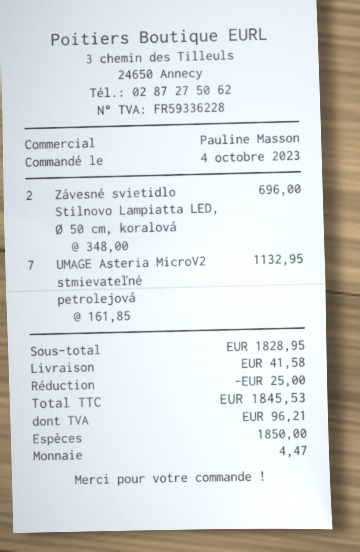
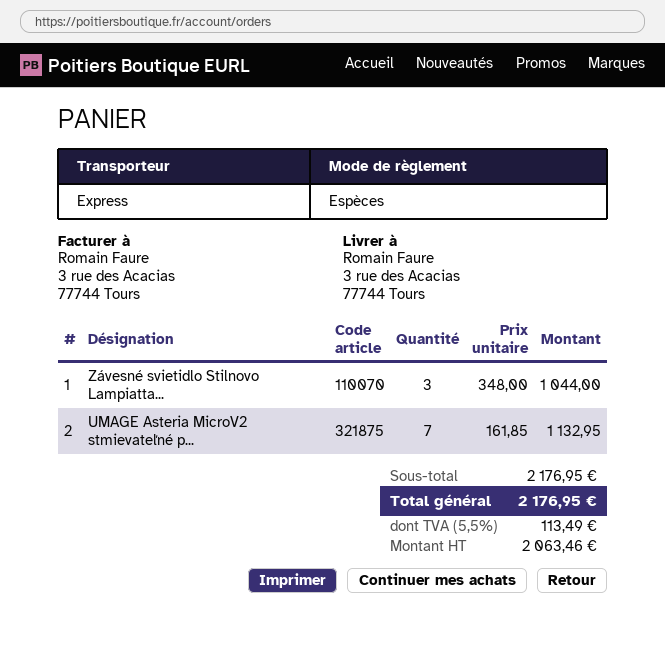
Závesné svietidlo Stilnovo Lampiatta LED, Ø 50 cm, koralová: 2 x 348.00 = 696.00 -> 3 x 348.00 = 1044.00
subtotal: 1828.95 -> 2176.95
discount: 25.00 -> none
shipping: 41.58 -> none
tax: 96.21 -> 113.49
total: 1845.53 -> 2176.95

